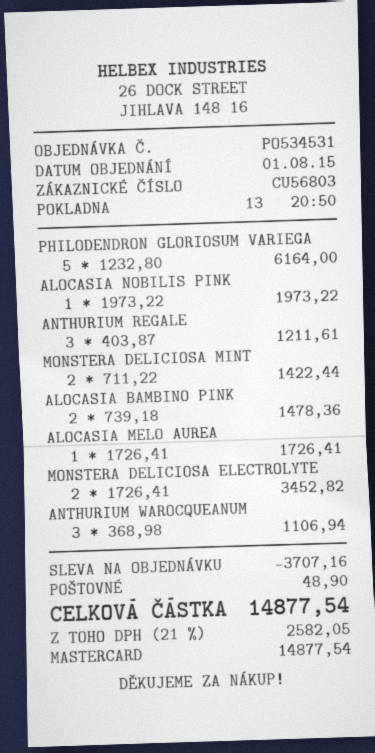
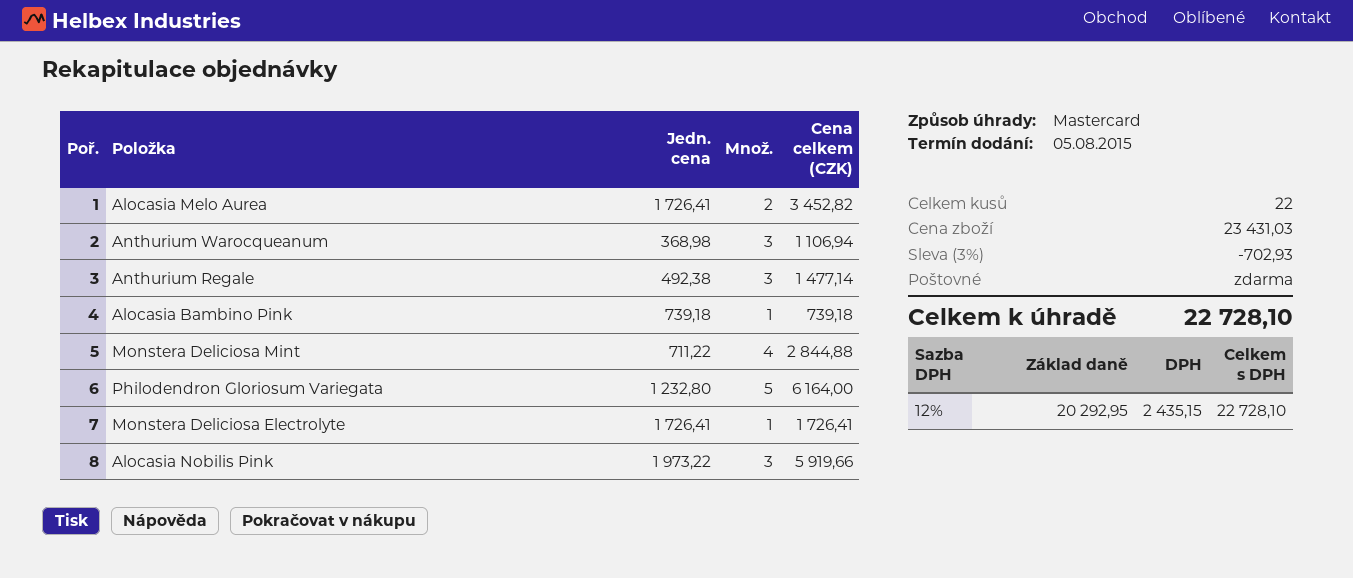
ALOCASIA NOBILIS PINK: 1 x 1973.22 = 1973.22 -> 3 x 1973.22 = 5919.66
ANTHURIUM REGALE: 3 x 403.87 = 1211.61 -> 3 x 492.38 = 1477.14
MONSTERA DELICIOSA MINT: 2 x 711.22 = 1422.44 -> 4 x 711.22 = 2844.88
ALOCASIA BAMBINO PINK: 2 x 739.18 = 1478.36 -> 1 x 739.18 = 739.18
ALOCASIA MELO AUREA: 1 x 1726.41 = 1726.41 -> 2 x 1726.41 = 3452.82
MONSTERA DELICIOSA ELECTROLYTE: 2 x 1726.41 = 3452.82 -> 1 x 1726.41 = 1726.41
discount: 3707.16 -> 702.93
shipping: 48.90 -> 0.00
tax: 21% = 2582.05 -> 12% = 2435.15
total: 14877.54 -> 22728.10

